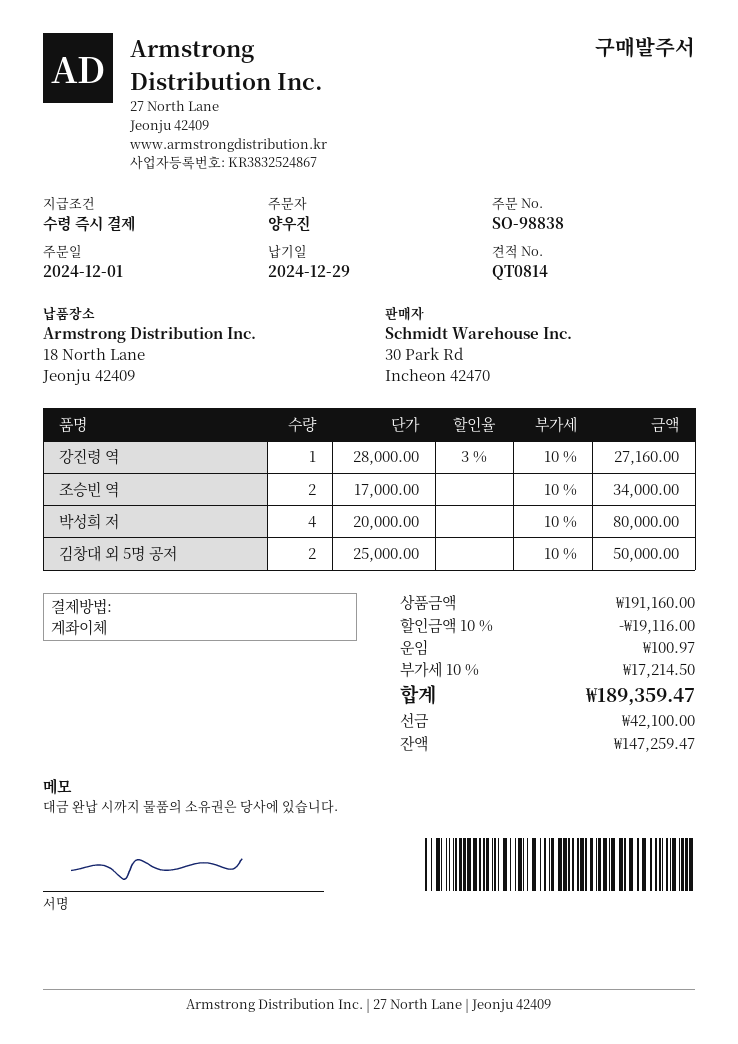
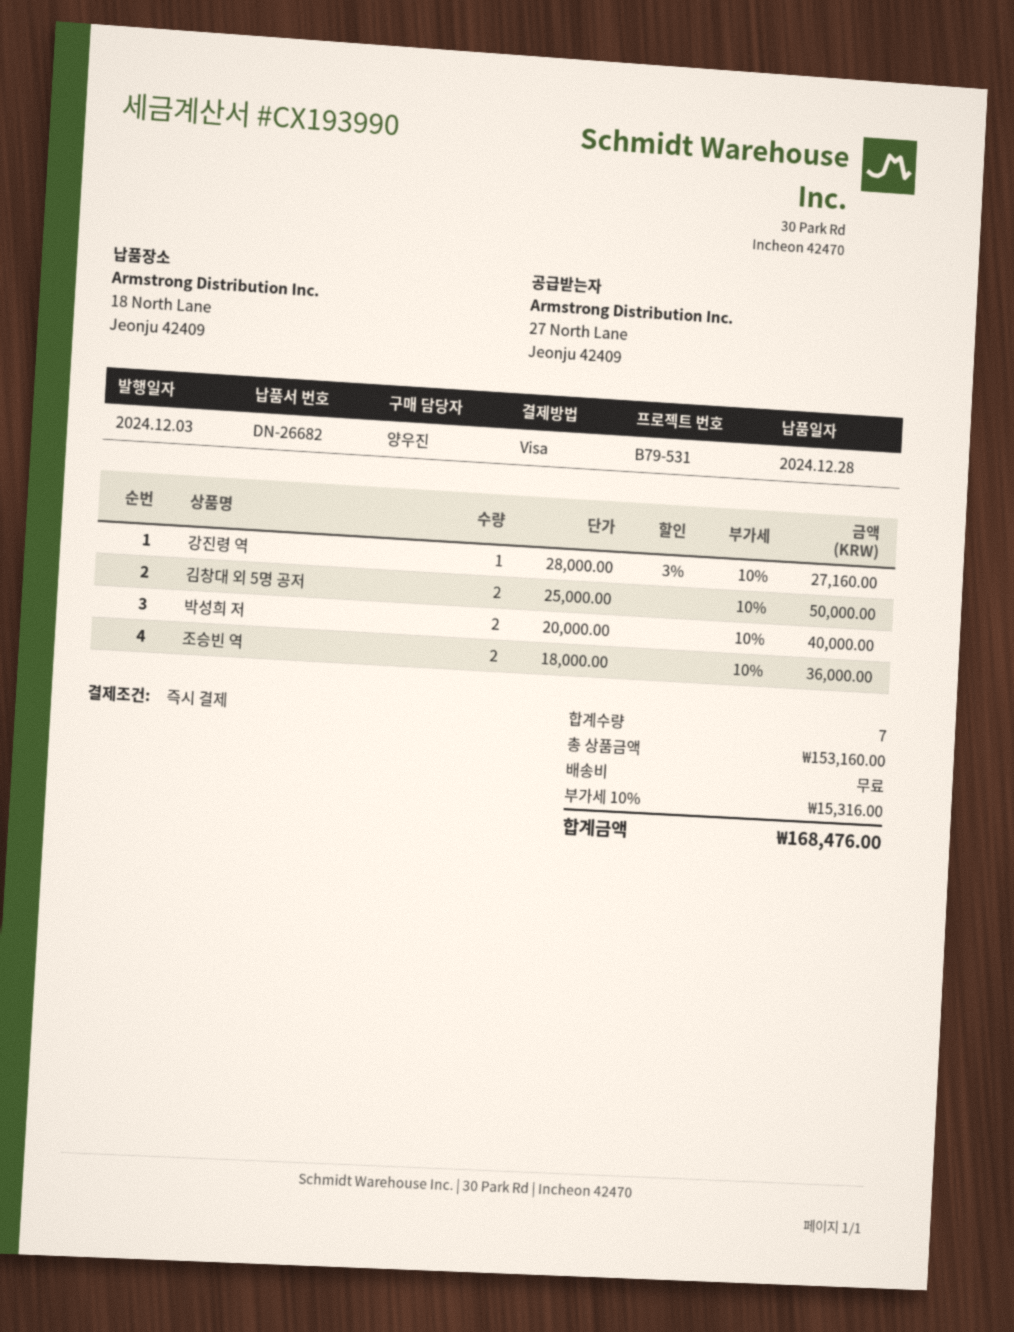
delivery date: 2024-12-29 -> 2024-12-28
payment method: bank transfer -> Visa
조승빈 역: 2 x 17000.00 = 34000.00 -> 2 x 18000.00 = 36000.00
박성희 저: 4 x 20000.00 = 80000.00 -> 2 x 20000.00 = 40000.00
subtotal: 191160.00 -> 153160.00
discount: 10% = 19116.00 -> none
shipping: 100.97 -> 0.00
tax: 10% = 17214.50 -> 10% = 15316.00
total: 189359.47 -> 168476.00

